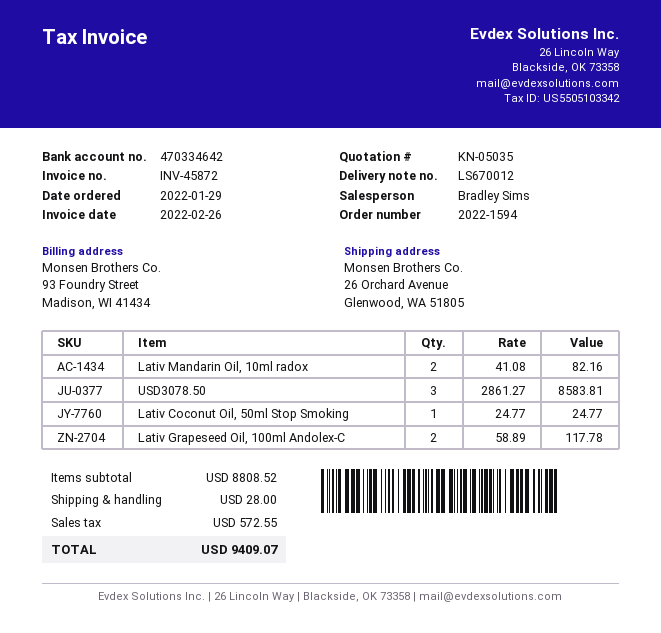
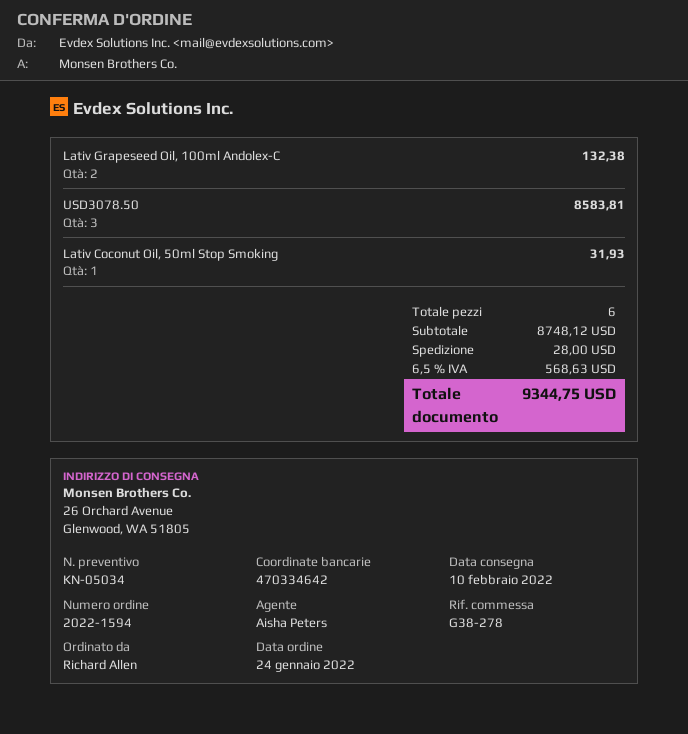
quote number: KN-05035 -> KN-05034
order date: 2022-01-29 -> 2022-01-24
sales rep: Bradley Sims -> Aisha Peters
Lativ Mandarin Oil, 10ml radox: 2 for 82.16 -> none
Lativ Coconut Oil, 50ml Stop Smoking: 1 for 24.77 -> 1 for 31.93
Lativ Grapeseed Oil, 100ml Andolex-C: 2 for 117.78 -> 2 for 132.38
subtotal: 8808.52 -> 8748.12
tax: 572.55 -> 568.63
total: 9409.07 -> 9344.75

